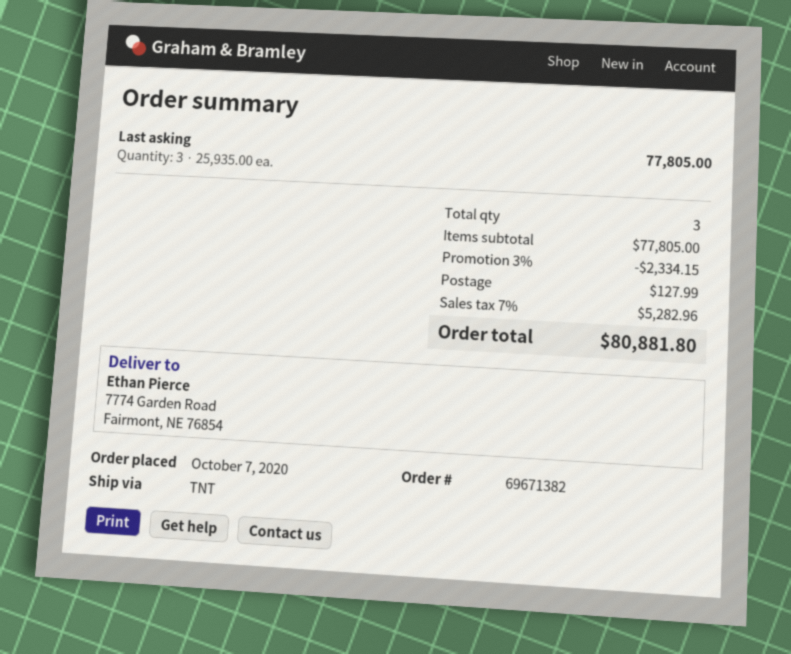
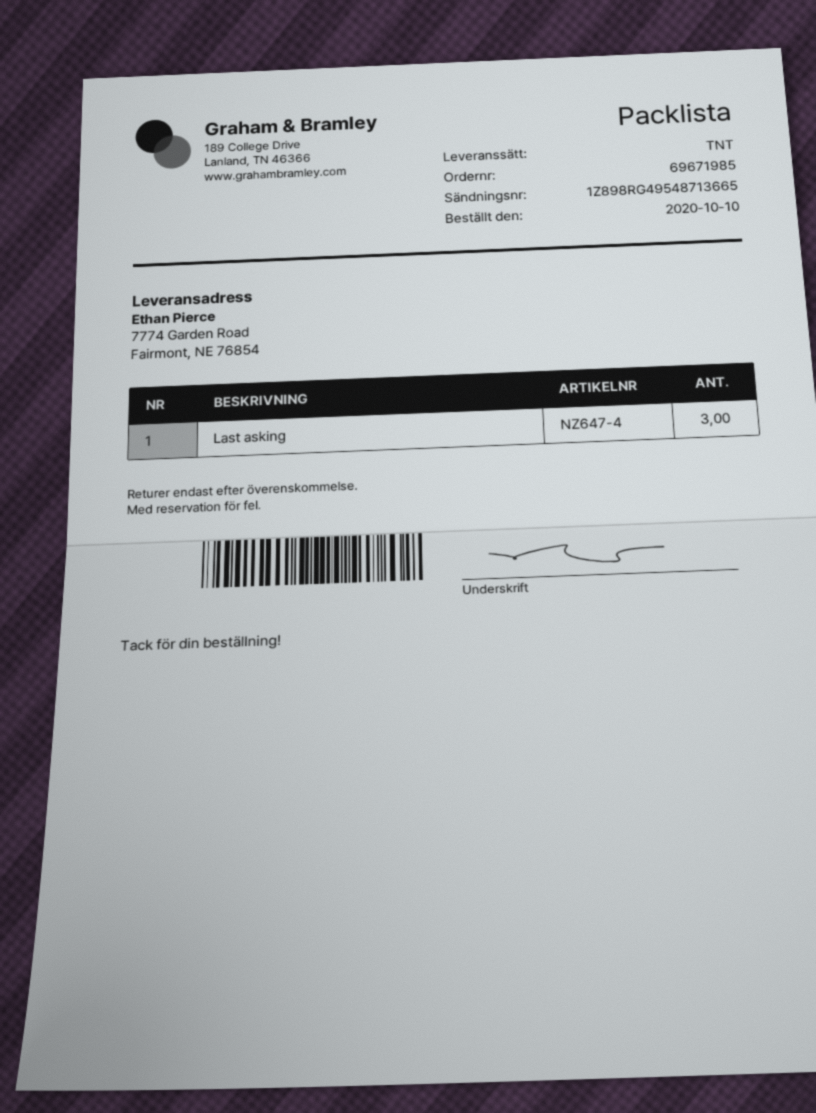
order number: 69671382 -> 69671985
order date: 2020-10-07 -> 2020-10-10

